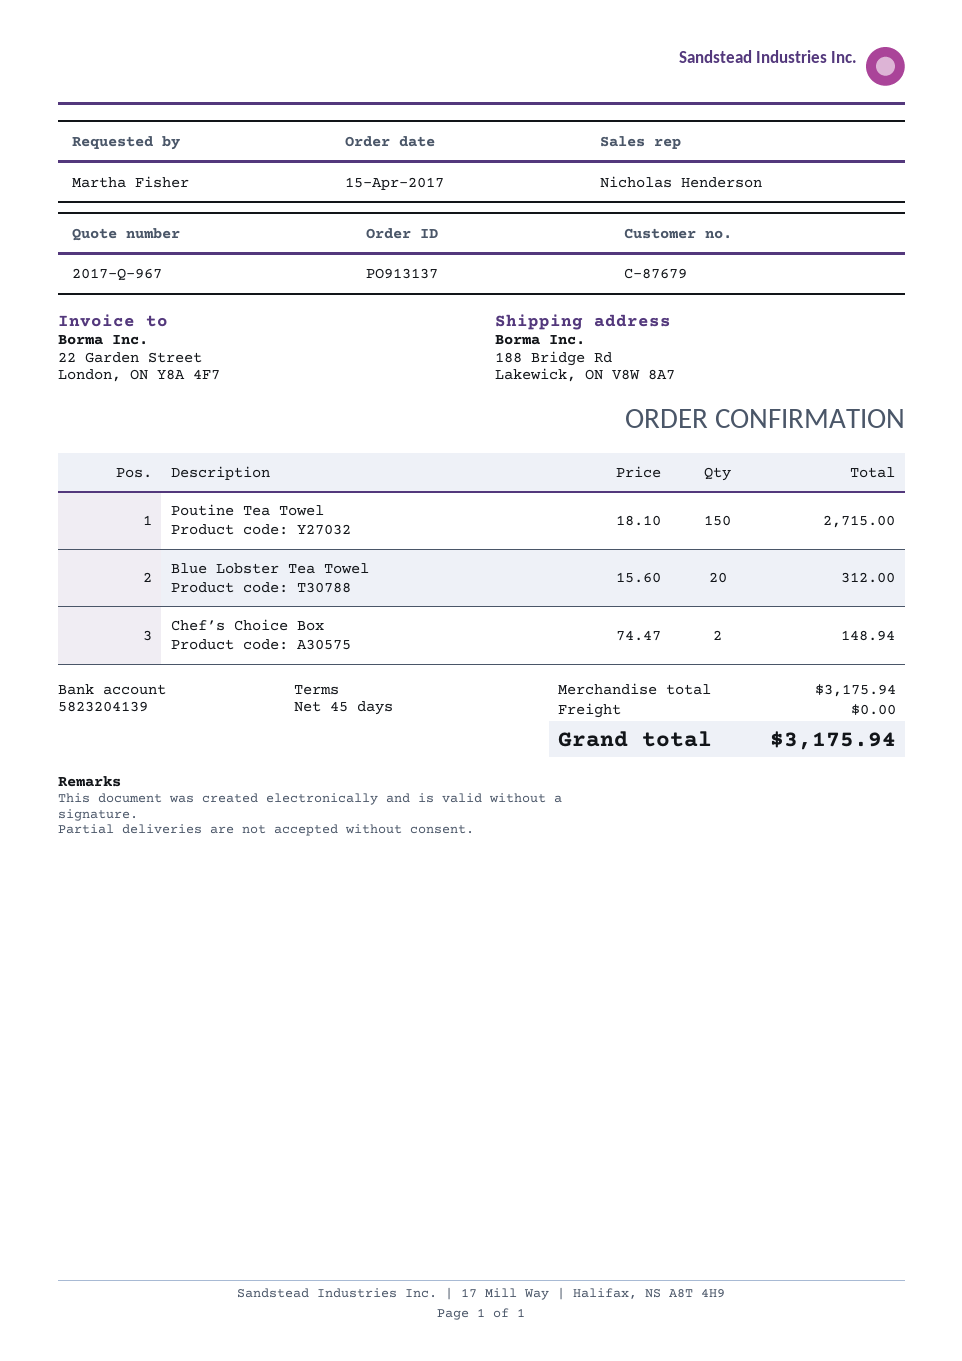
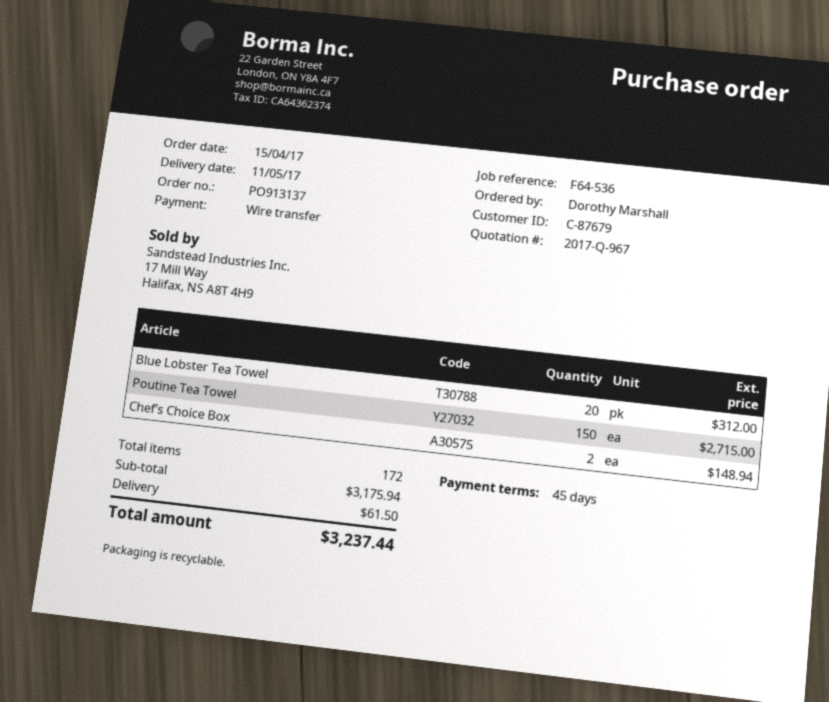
ordered by: Martha Fisher -> Dorothy Marshall
shipping: 0.00 -> 61.50
total: 3175.94 -> 3237.44

